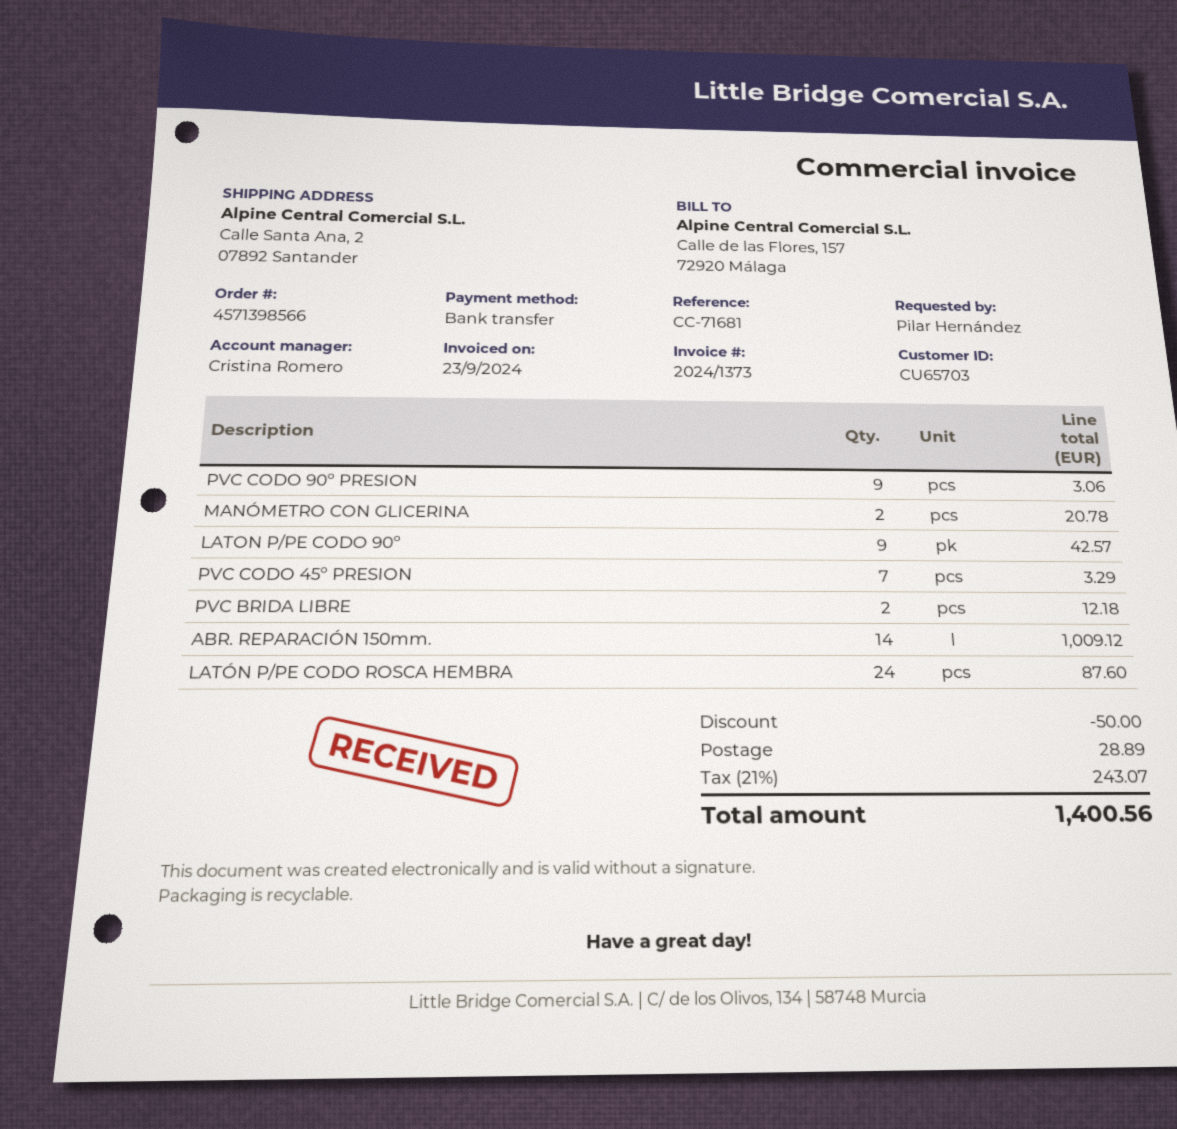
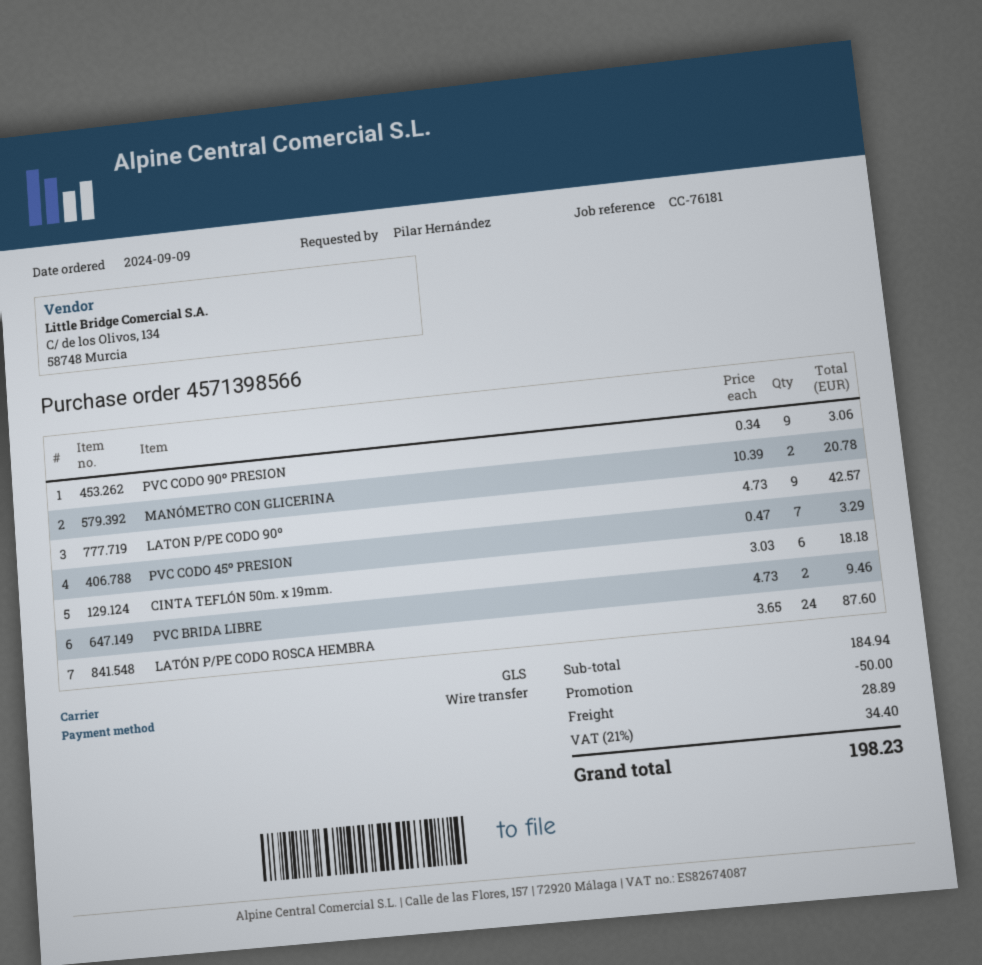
reference: CC-71681 -> CC-76181
PVC BRIDA LIBRE: 2 for 12.18 -> 2 for 9.46
ABR. REPARACIÓN 150mm.: 14 for 1009.12 -> none
CINTA TEFLÓN 50m. x 19mm.: none -> 6 for 18.18
tax: 21% = 243.07 -> 21% = 34.40
total: 1400.56 -> 198.23

